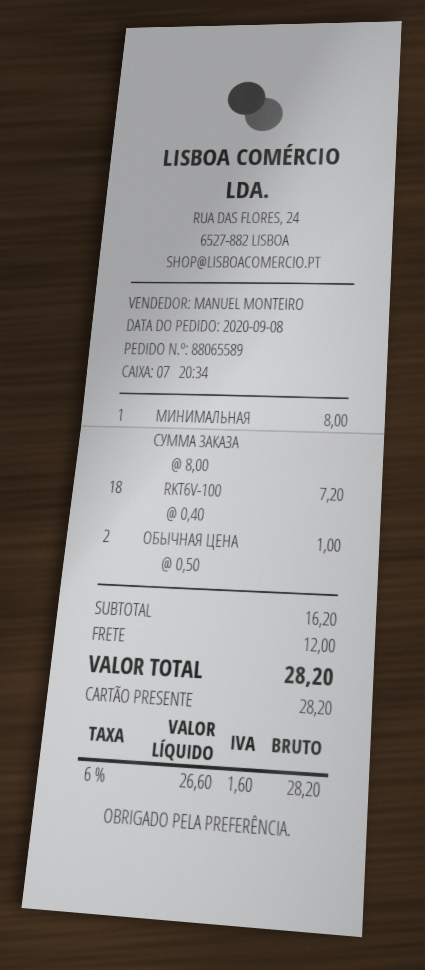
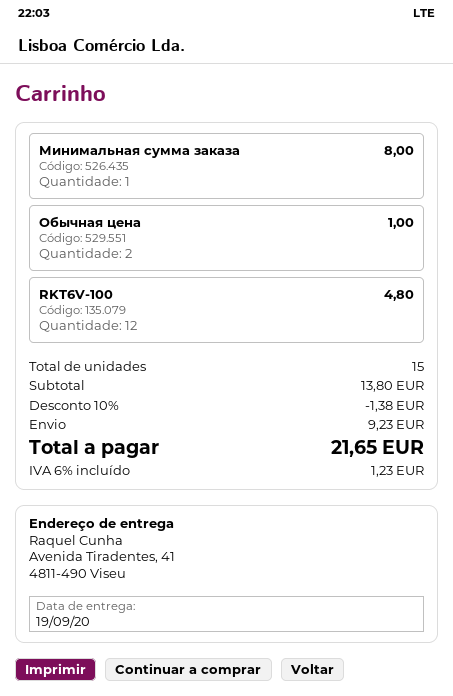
RKT6V-100: 18 for 7.20 -> 12 for 4.80
subtotal: 16.20 -> 13.80
discount: none -> 10% = 1.38
shipping: 12.00 -> 9.23
tax: 6% = 1.60 -> 6% = 1.23
total: 28.20 -> 21.65

